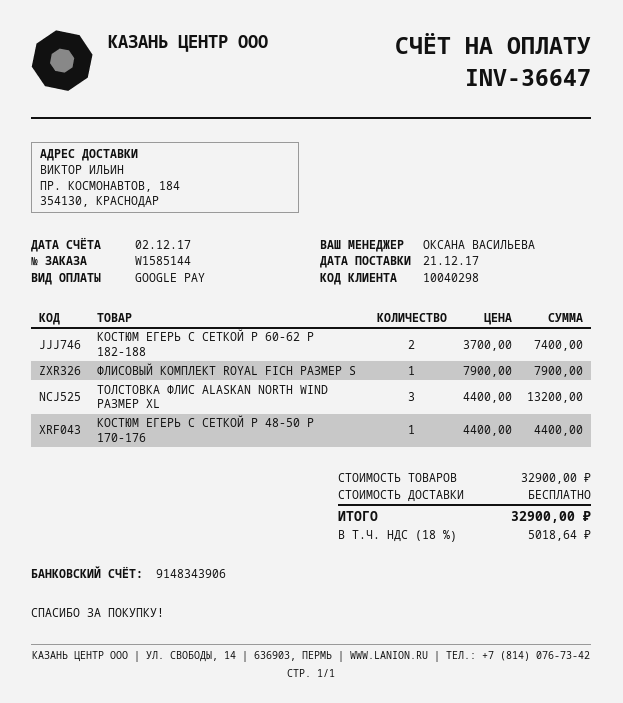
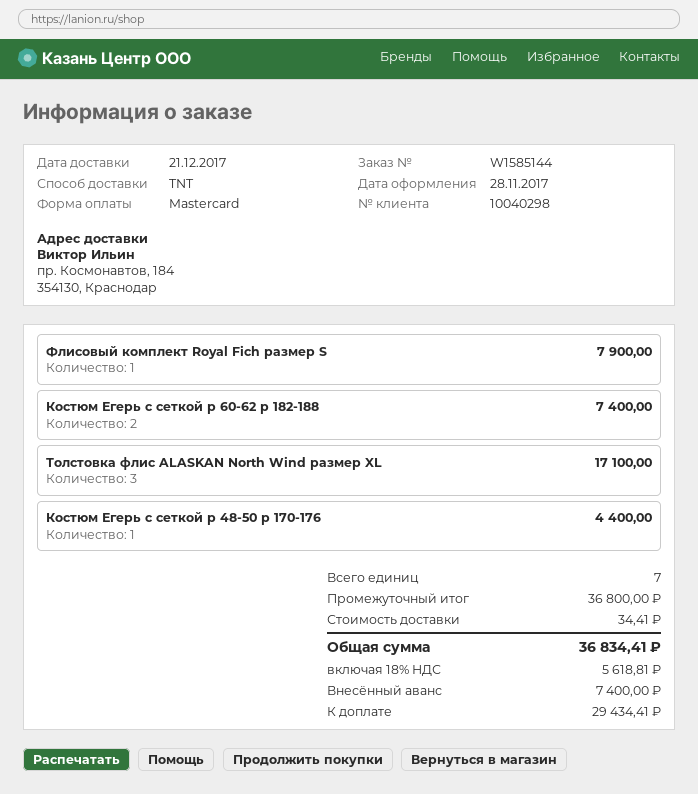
payment method: Google Pay -> Mastercard
ТОЛСТОВКА ФЛИС ALASKAN NORTH WIND РАЗМЕР XL: 3 for 13200.00 -> 3 for 17100.00
subtotal: 32900.00 -> 36800.00
shipping: 0.00 -> 34.41
tax: 18% = 5018.64 -> 18% = 5618.81
total: 32900.00 -> 36834.41

